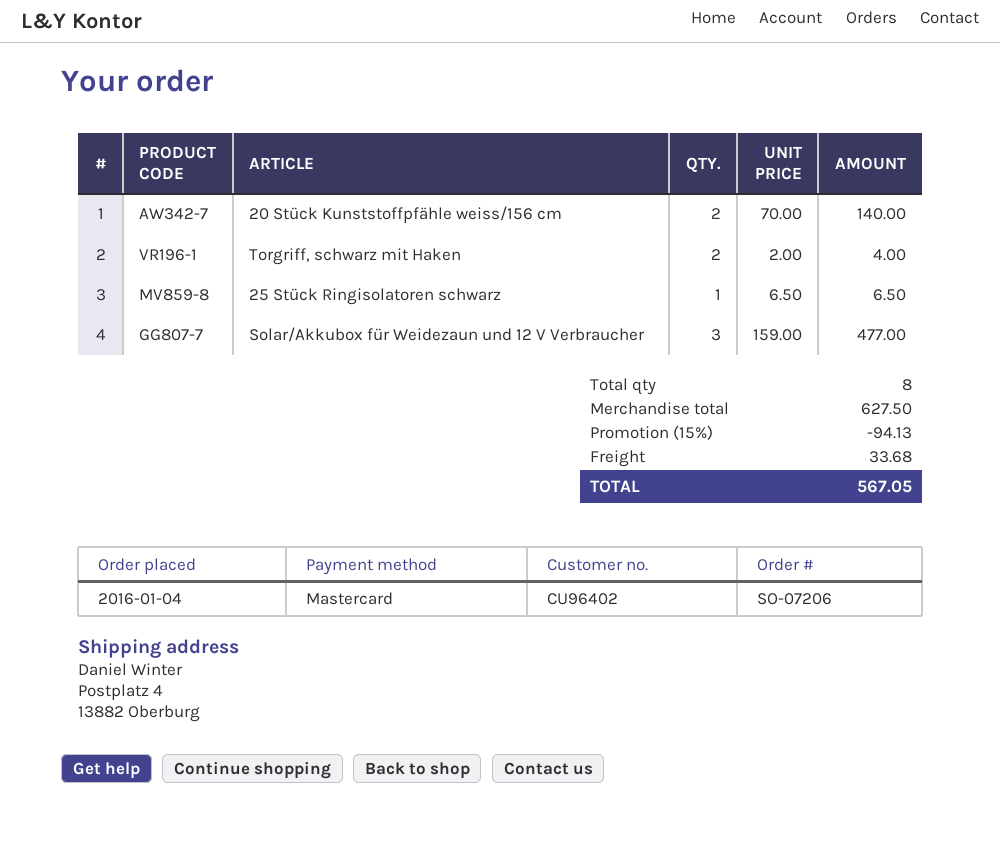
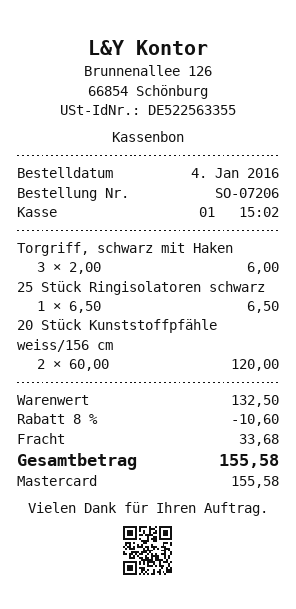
20 Stück Kunststoffpfähle weiss/156 cm: 2 x 70.00 = 140.00 -> 2 x 60.00 = 120.00
Torgriff, schwarz mit Haken: 2 x 2.00 = 4.00 -> 3 x 2.00 = 6.00
Solar/Akkubox für Weidezaun und 12 V Verbraucher: 3 x 159.00 = 477.00 -> none
subtotal: 627.50 -> 132.50
discount: 15% = 94.13 -> 8% = 10.60
total: 567.05 -> 155.58

